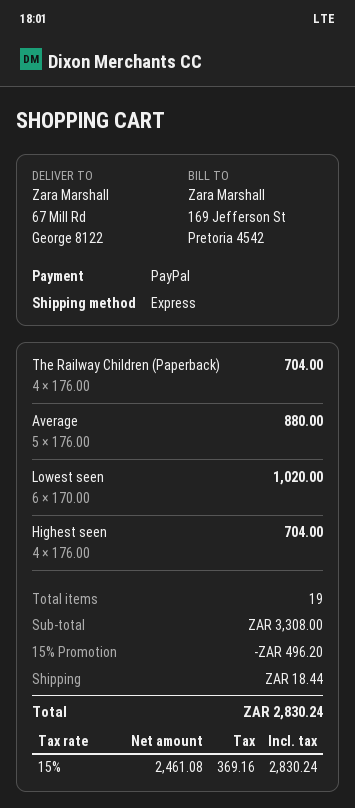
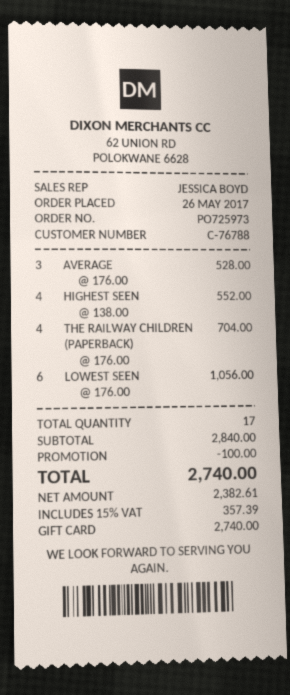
payment method: PayPal -> gift card
Average: 5 x 176.00 = 880.00 -> 3 x 176.00 = 528.00
Lowest seen: 6 x 170.00 = 1020.00 -> 6 x 176.00 = 1056.00
Highest seen: 4 x 176.00 = 704.00 -> 4 x 138.00 = 552.00
total quantity: 19 -> 17
subtotal: 3308.00 -> 2840.00
discount: 496.20 -> 100.00
shipping: 18.44 -> none
net: 2461.08 -> 2382.61
tax: 15% = 369.16 -> 15% = 357.39
total: 2830.24 -> 2740.00

